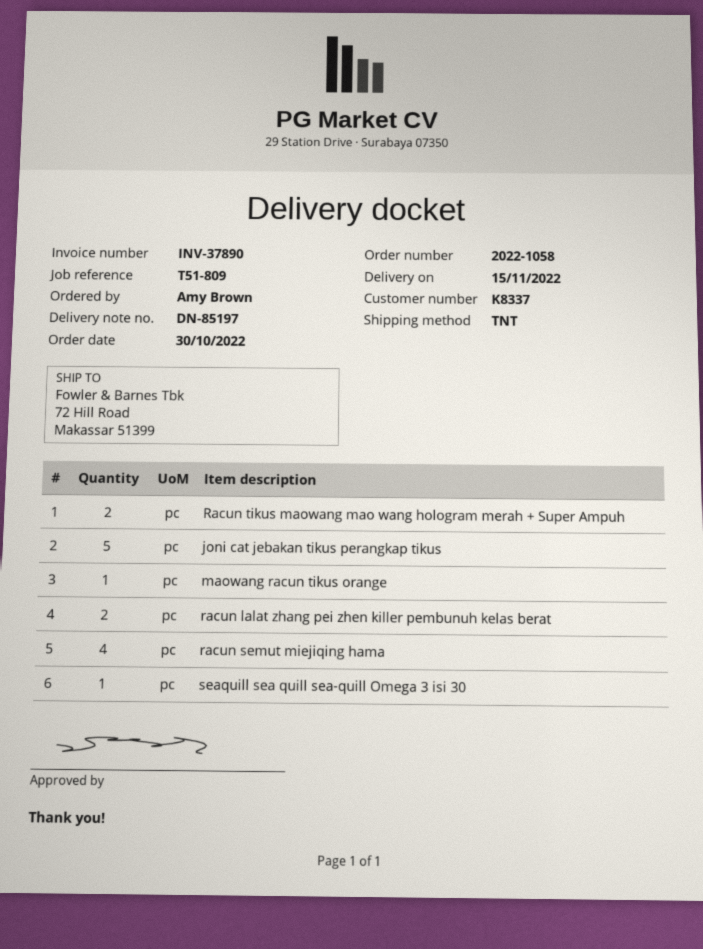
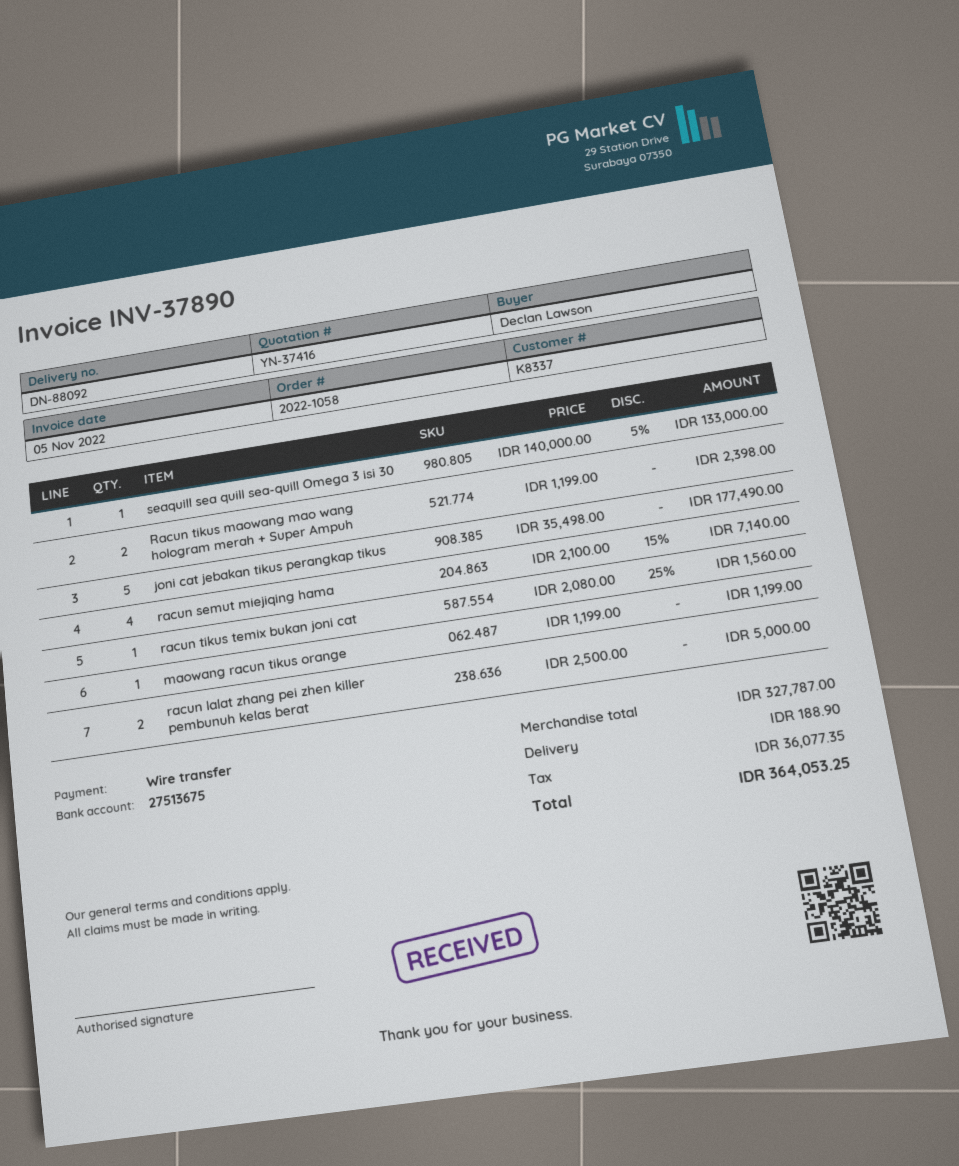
delivery note number: DN-85197 -> DN-88092
ordered by: Amy Brown -> Declan Lawson
racun tikus temix bukan joni cat: none -> 1

